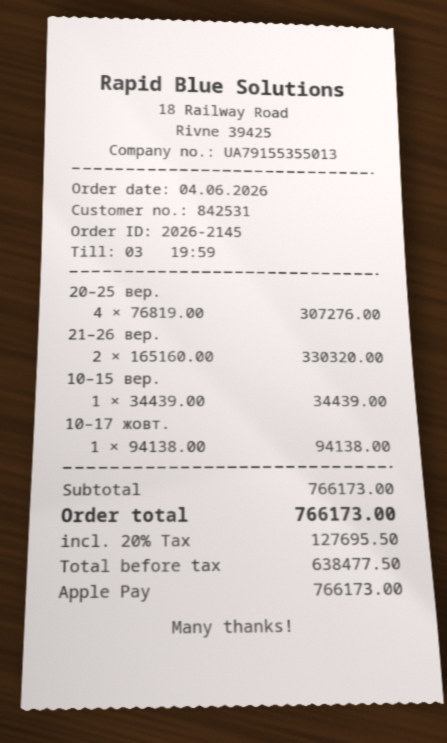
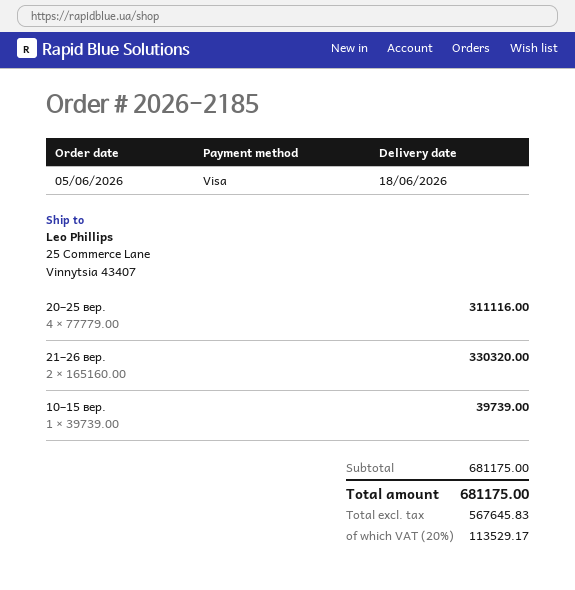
order number: 2026-2145 -> 2026-2185
order date: 2026-06-04 -> 2026-06-05
payment method: Apple Pay -> Visa
20–25 вер.: 4 x 76819.00 = 307276.00 -> 4 x 77779.00 = 311116.00
10–15 вер.: 1 x 34439.00 = 34439.00 -> 1 x 39739.00 = 39739.00
10–17 жовт.: 1 x 94138.00 = 94138.00 -> none
subtotal: 766173.00 -> 681175.00
net: 638477.50 -> 567645.83
tax: 20% = 127695.50 -> 20% = 113529.17
total: 766173.00 -> 681175.00

